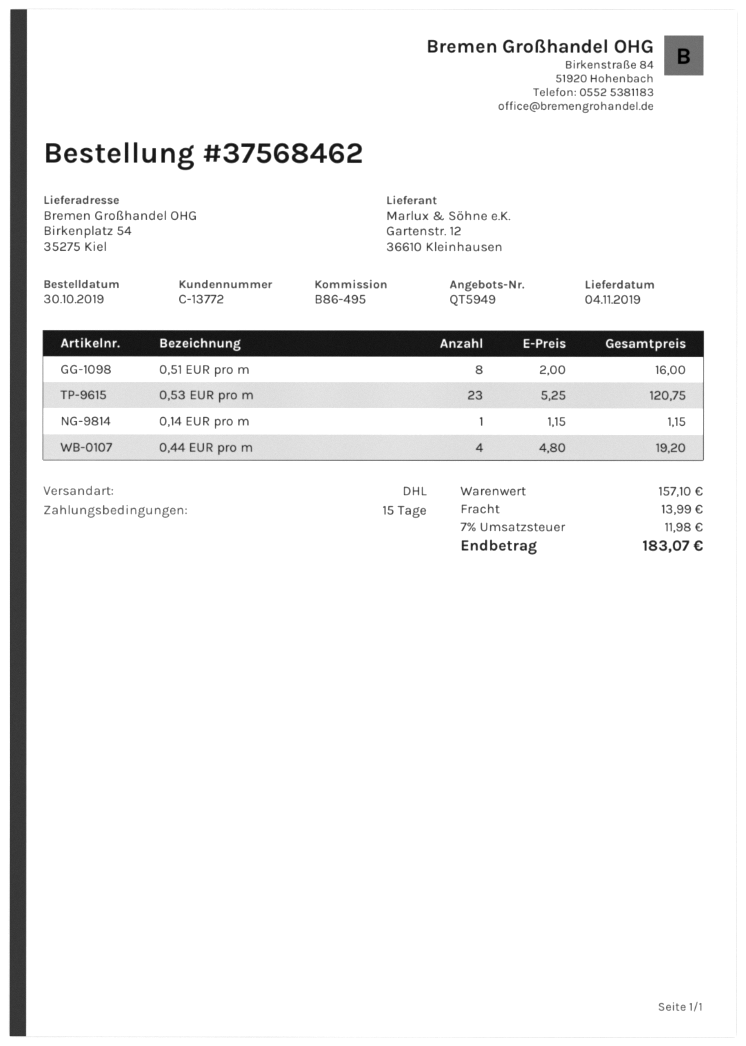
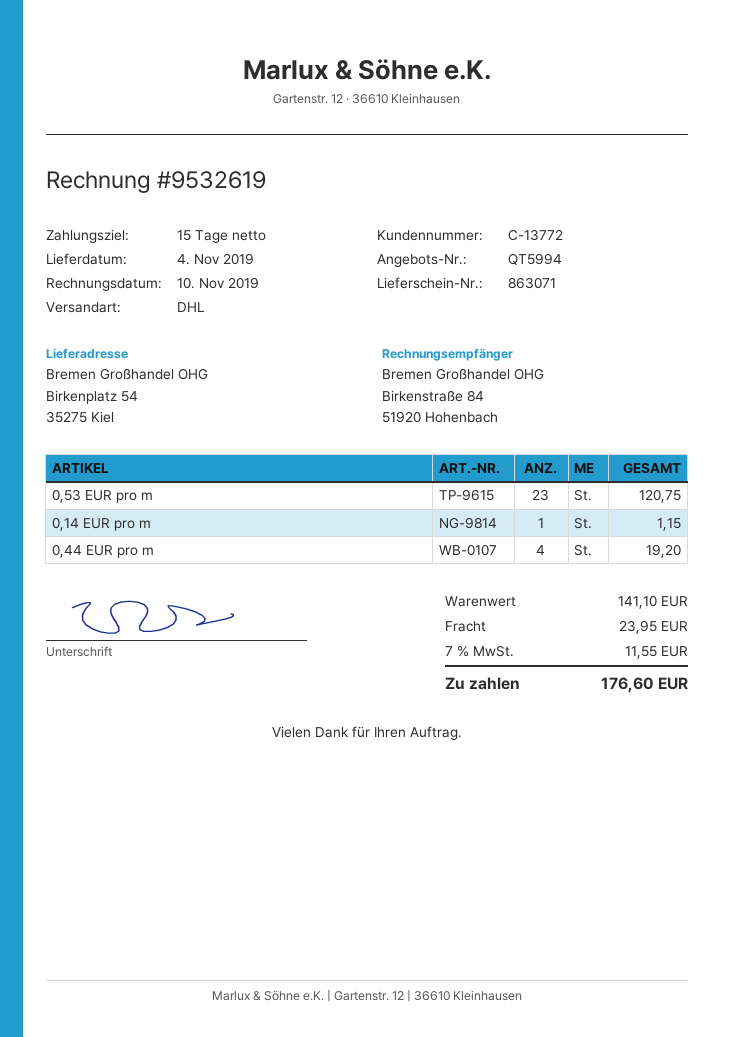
quote number: QT5949 -> QT5994
0,51 EUR pro m: 8 for 16.00 -> none
subtotal: 157.10 -> 141.10
shipping: 13.99 -> 23.95
tax: 7% = 11.98 -> 7% = 11.55
total: 183.07 -> 176.60

